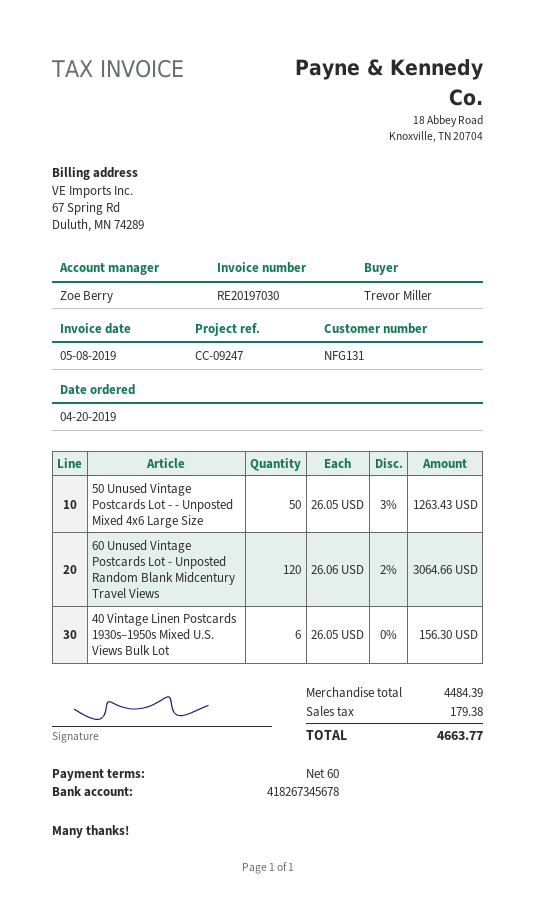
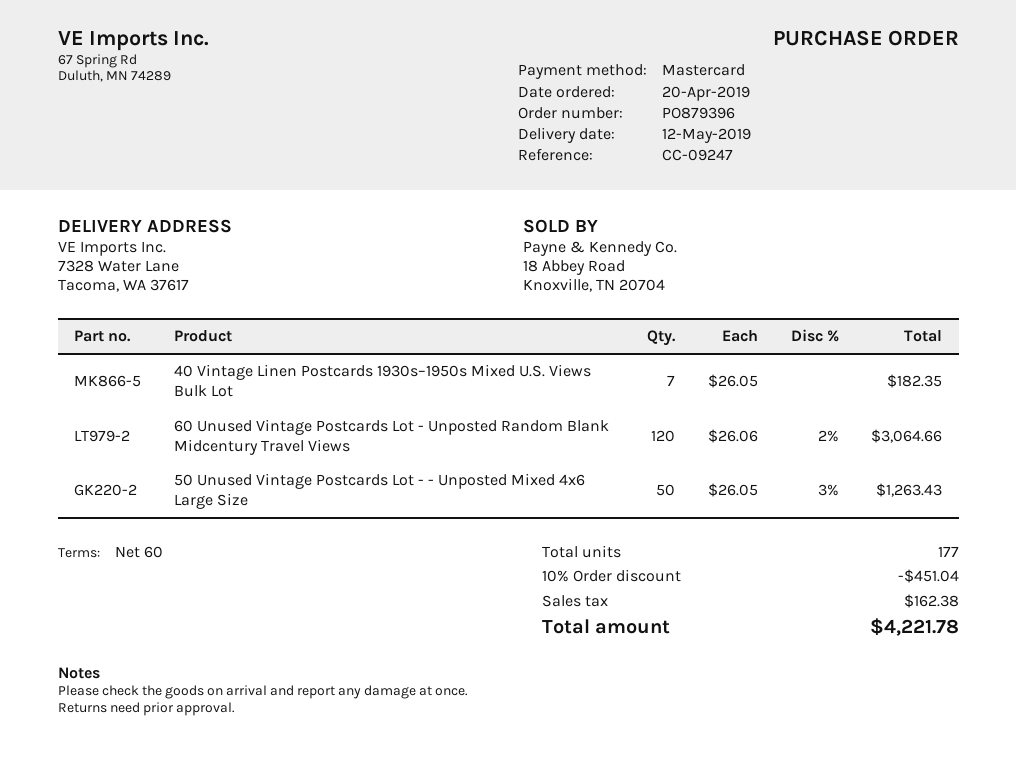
40 Vintage Linen Postcards 1930s–1950s Mixed U.S. Views Bulk Lot: 6 x 26.05 = 156.30 -> 7 x 26.05 = 182.35
discount: none -> 10% = 451.04
tax: 179.38 -> 162.38
total: 4663.77 -> 4221.78

